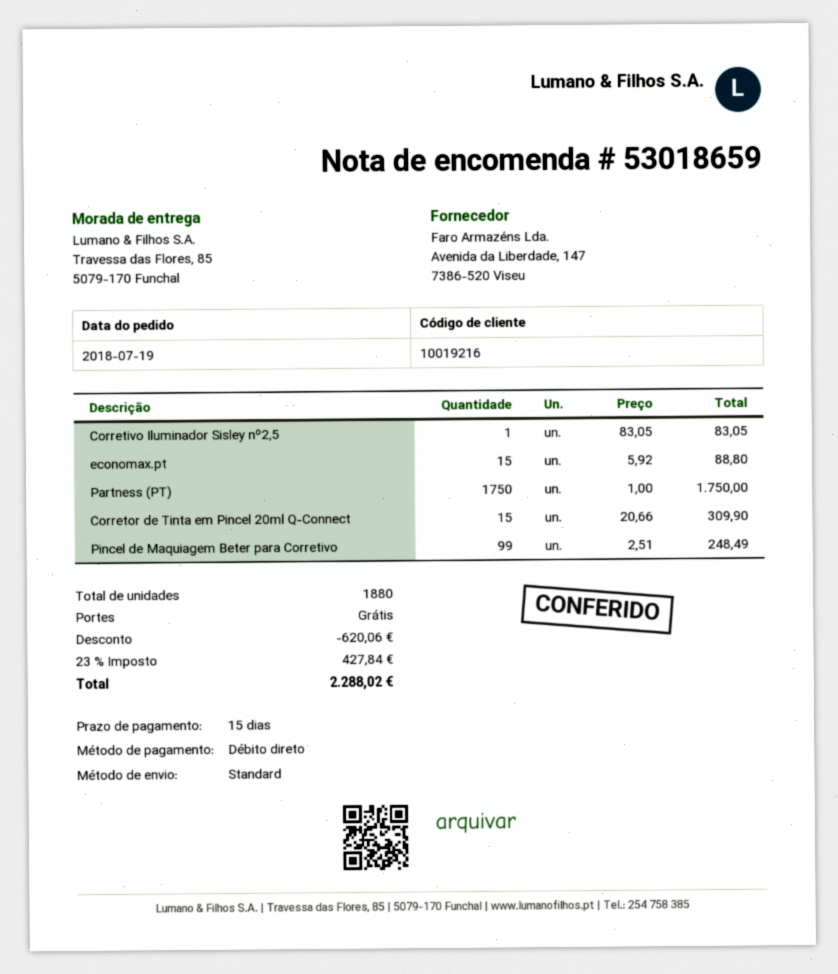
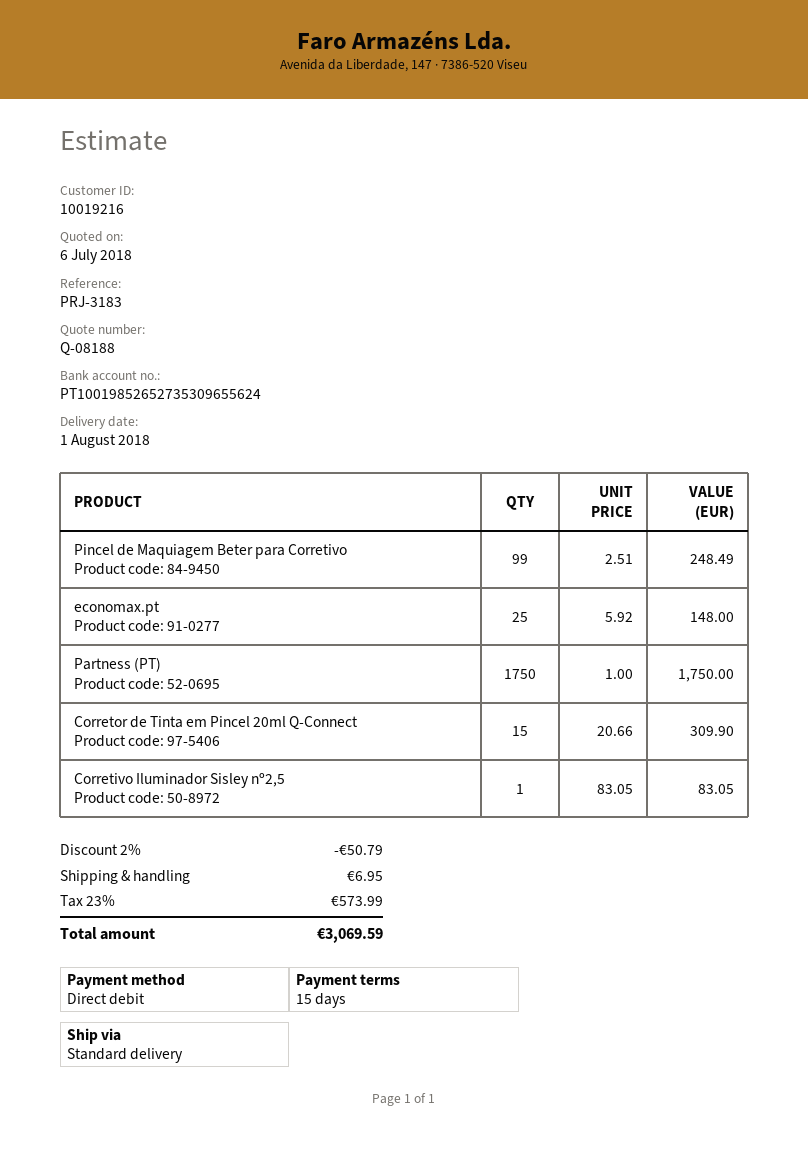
economax.pt: 15 x 5.92 = 88.80 -> 25 x 5.92 = 148.00
discount: 620.06 -> 50.79
shipping: 0.00 -> 6.95
tax: 23% = 427.84 -> 23% = 573.99
total: 2288.02 -> 3069.59

